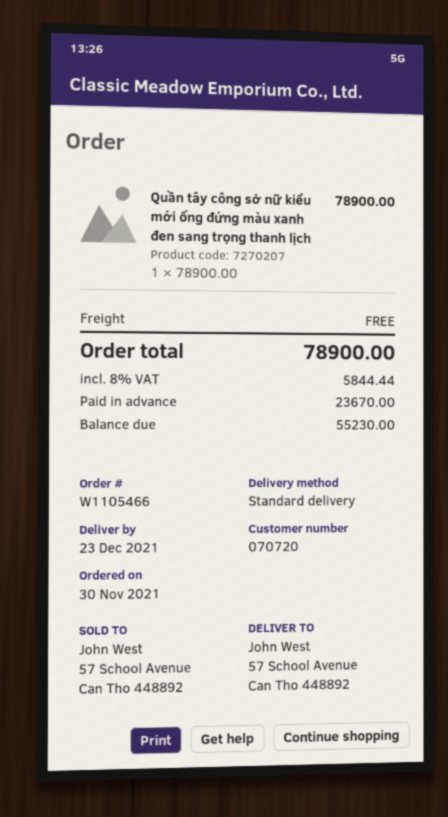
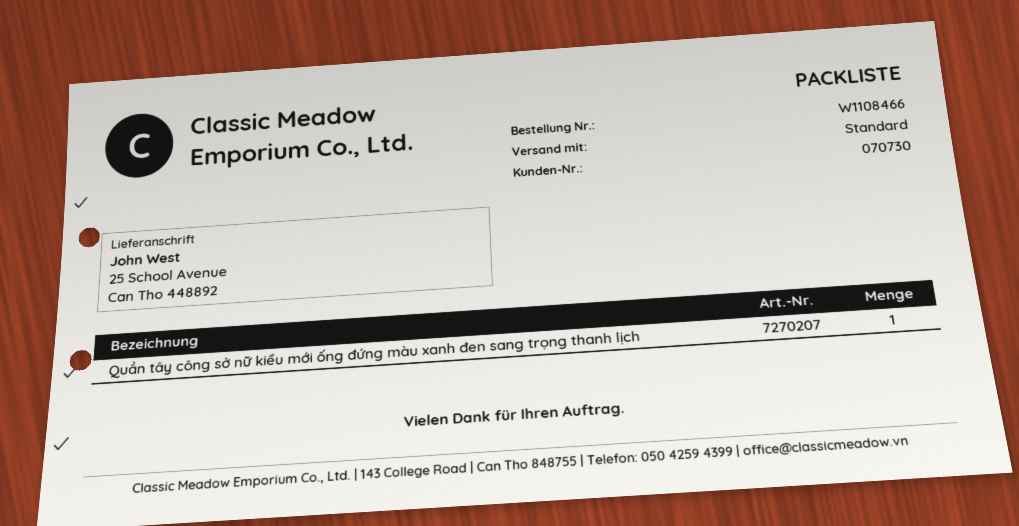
order number: W1105466 -> W1108466
customer number: 070720 -> 070730
ship to: 57 School Avenue, Can Tho 448892 -> 25 School Avenue, Can Tho 448892

